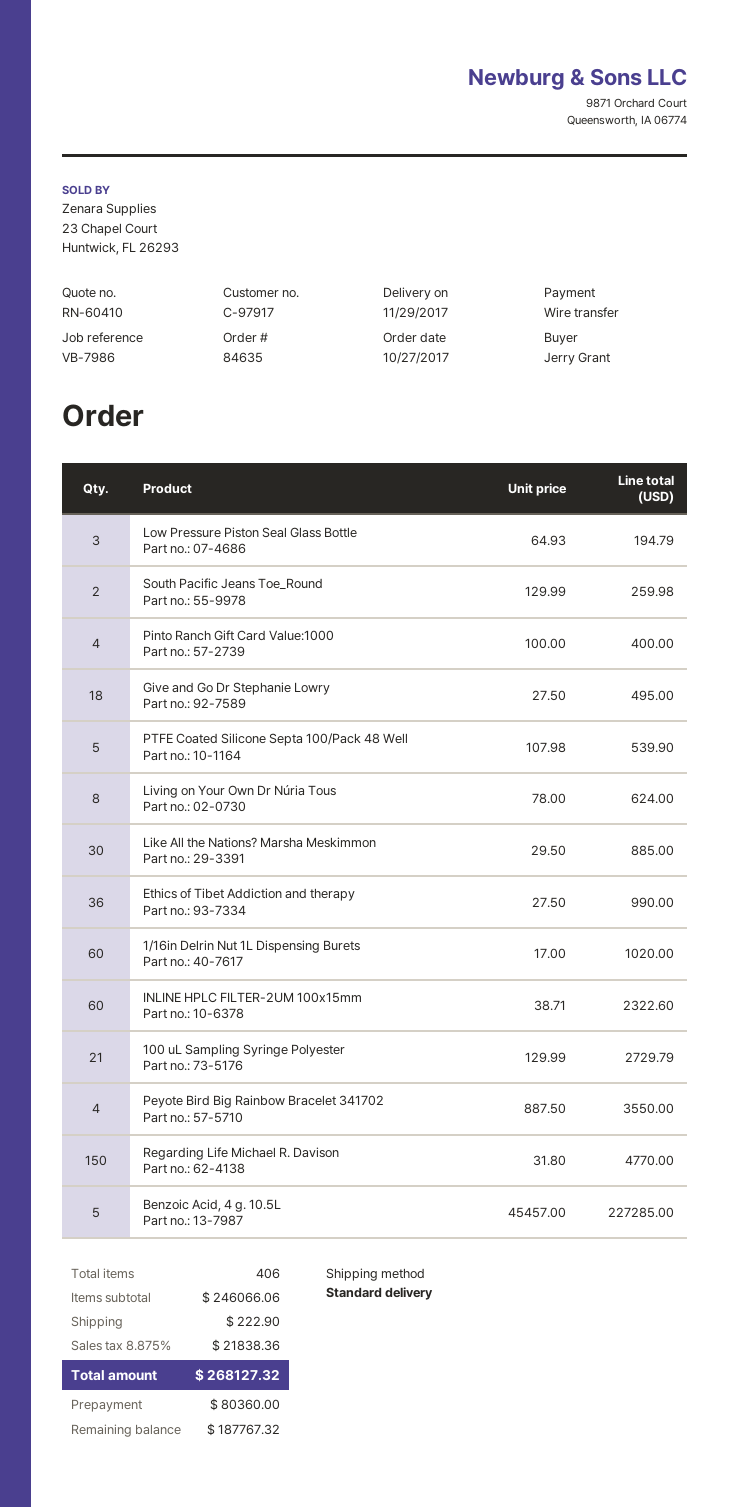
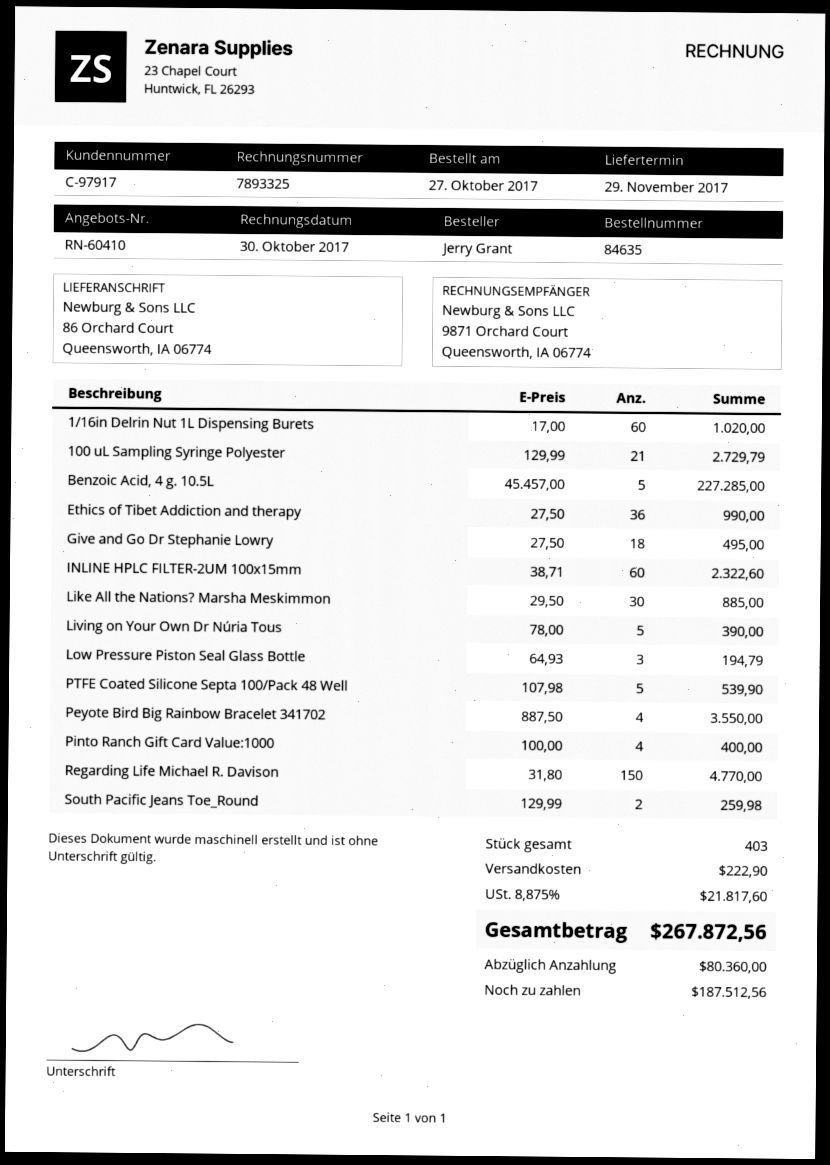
Living on Your Own Dr Núria Tous: 8 x 78.00 = 624.00 -> 5 x 78.00 = 390.00
total quantity: 406 -> 403
tax: 8.875% = 21838.36 -> 8.875% = 21817.60
total: 268127.32 -> 267872.56
balance: 187767.32 -> 187512.56

